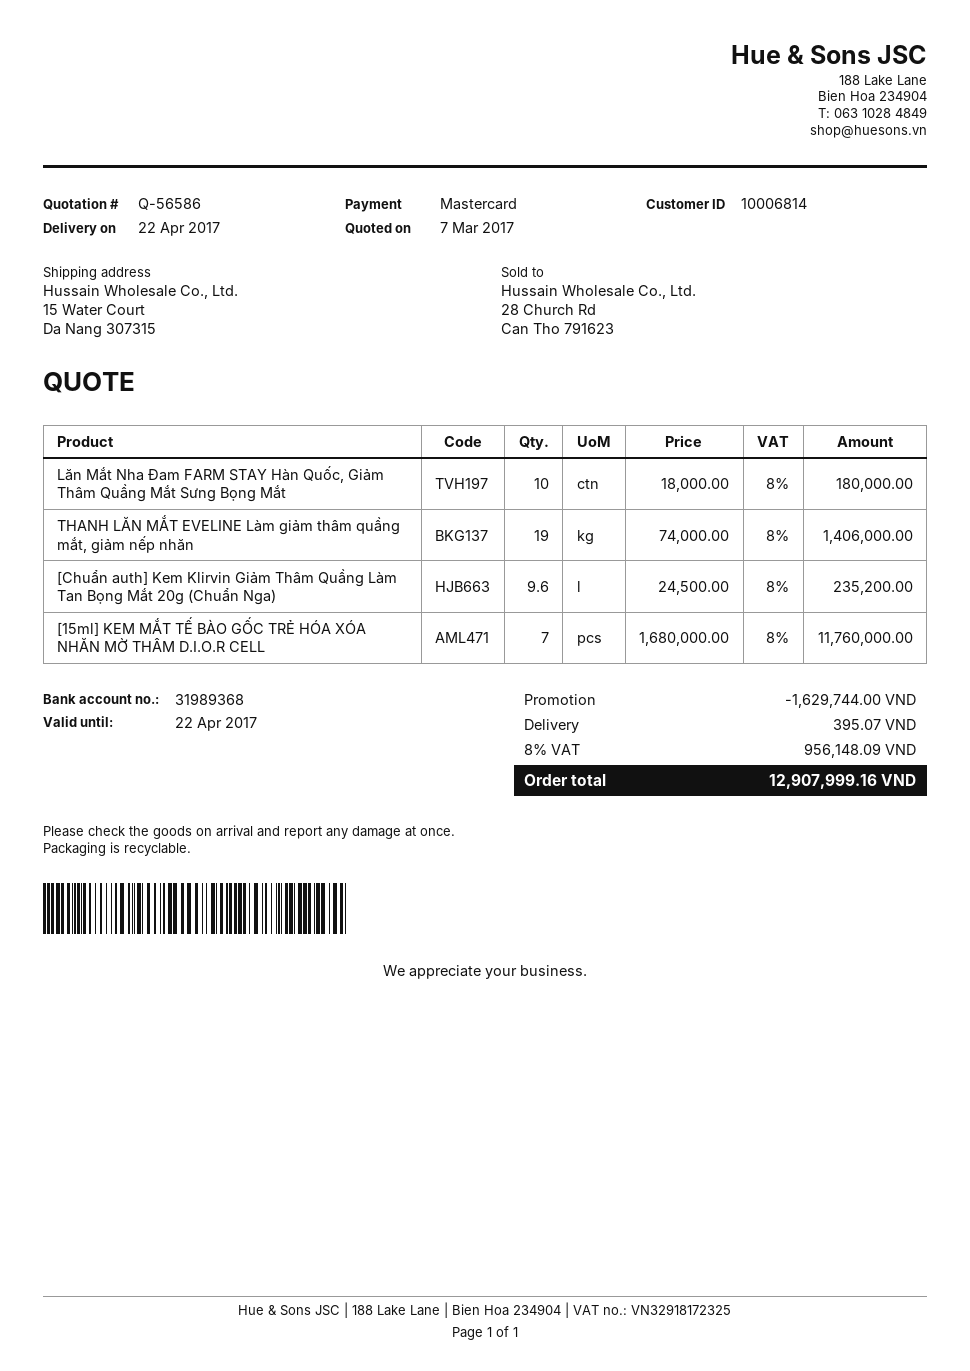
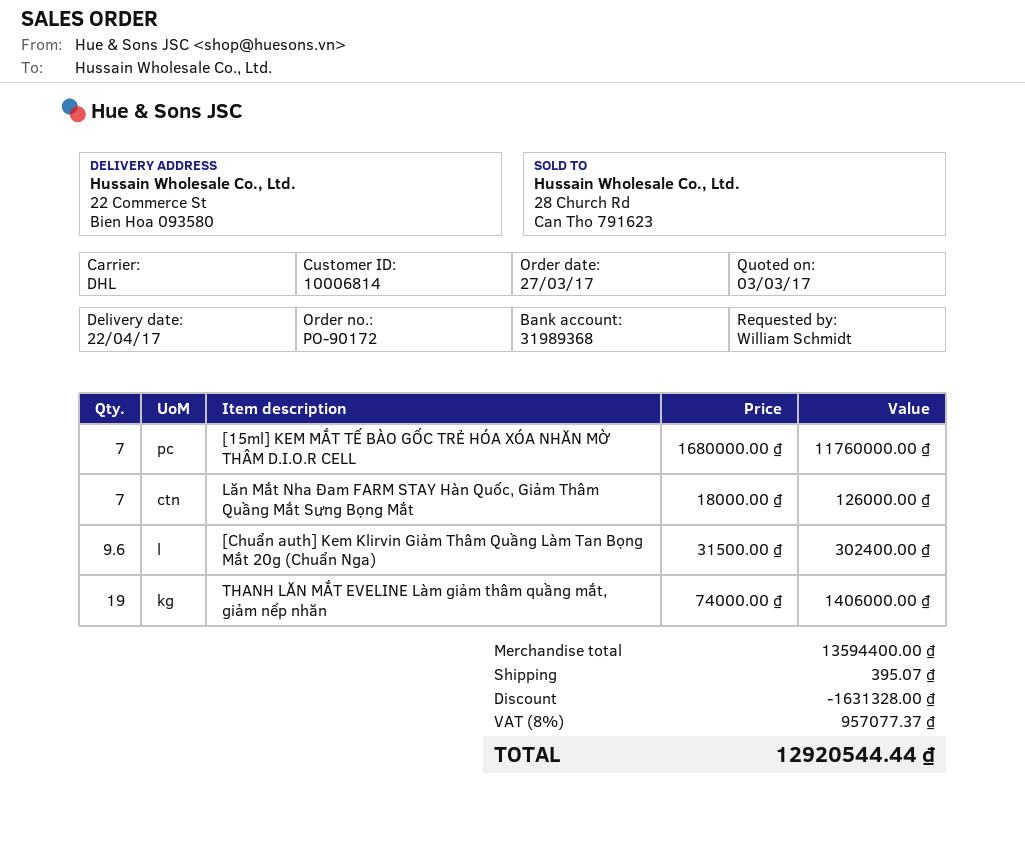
quote date: 2017-03-07 -> 2017-03-03
ship to: 15 Water Court, Da Nang 307315 -> 22 Commerce St, Bien Hoa 093580
Lăn Mắt Nha Đam FARM STAY Hàn Quốc, Giảm Thâm Quầng Mắt Sưng Bọng Mắt: 10 x 18000.00 = 180000.00 -> 7 x 18000.00 = 126000.00
[Chuẩn auth] Kem Klirvin Giảm Thâm Quầng Làm Tan Bọng Mắt 20g (Chuẩn Nga): 9.6 x 24500.00 = 235200.00 -> 9.6 x 31500.00 = 302400.00
discount: 1629744.00 -> 1631328.00
tax: 8% = 956148.09 -> 8% = 957077.37
total: 12907999.16 -> 12920544.44

